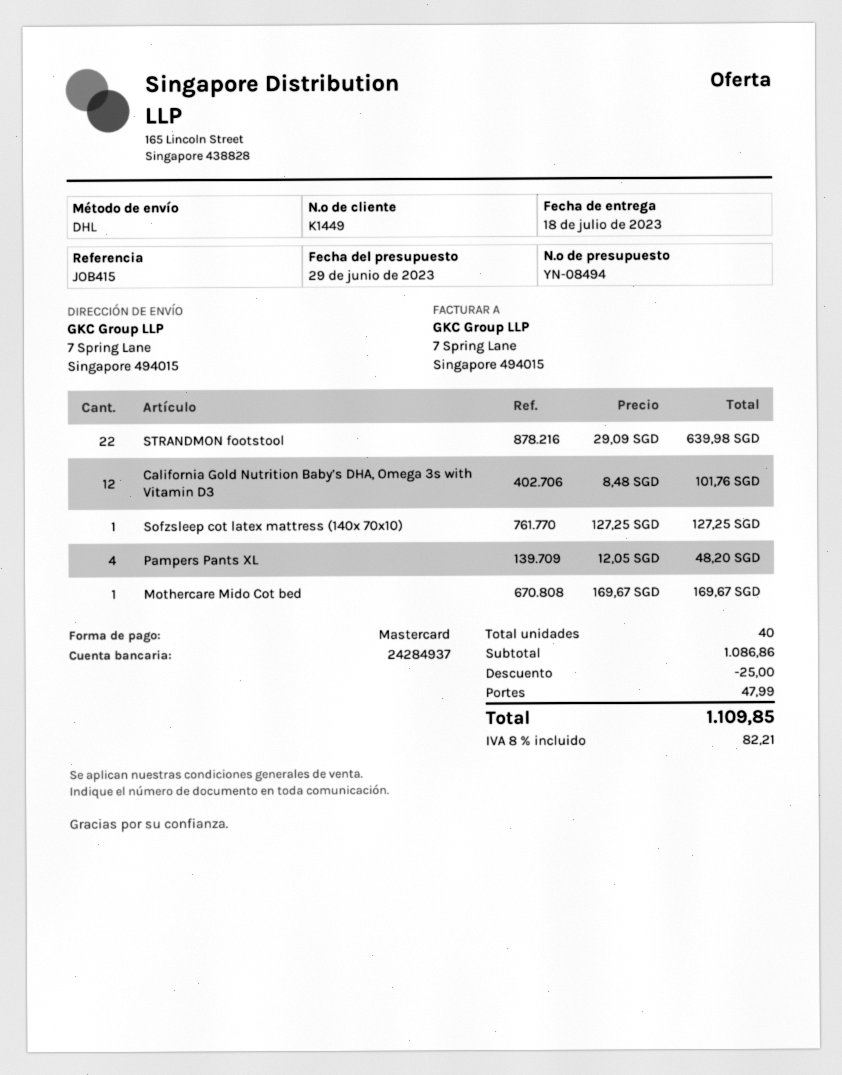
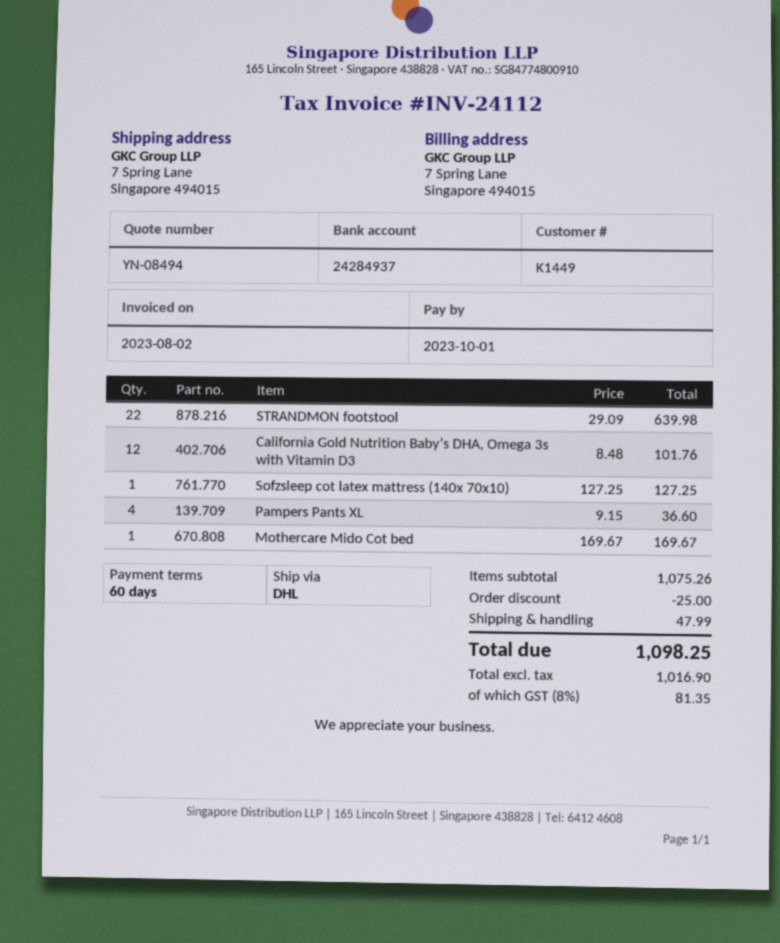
Pampers Pants XL: 4 x 12.05 = 48.20 -> 4 x 9.15 = 36.60
subtotal: 1086.86 -> 1075.26
tax: 8% = 82.21 -> 8% = 81.35
total: 1109.85 -> 1098.25

